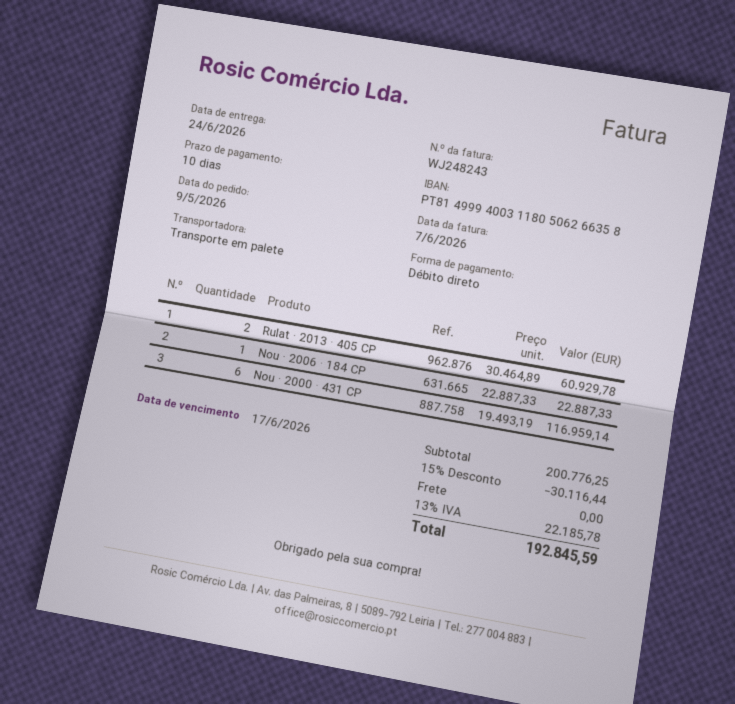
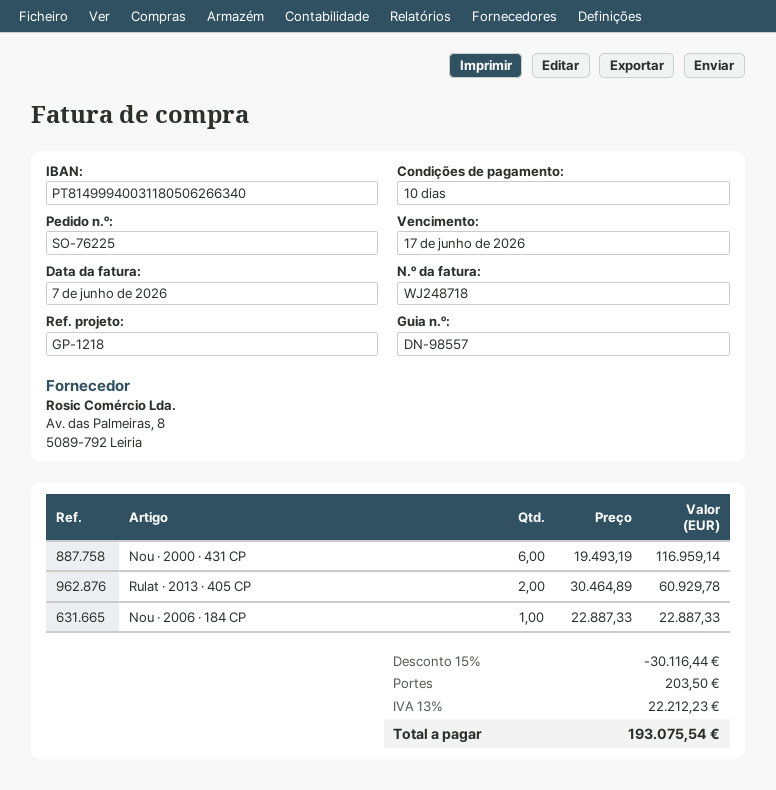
invoice number: WJ248243 -> WJ248718
bank account: PT81499940031180506266358 -> PT81499940031180506266340
shipping: 0.00 -> 203.50
tax: 13% = 22185.78 -> 13% = 22212.23
total: 192845.59 -> 193075.54

